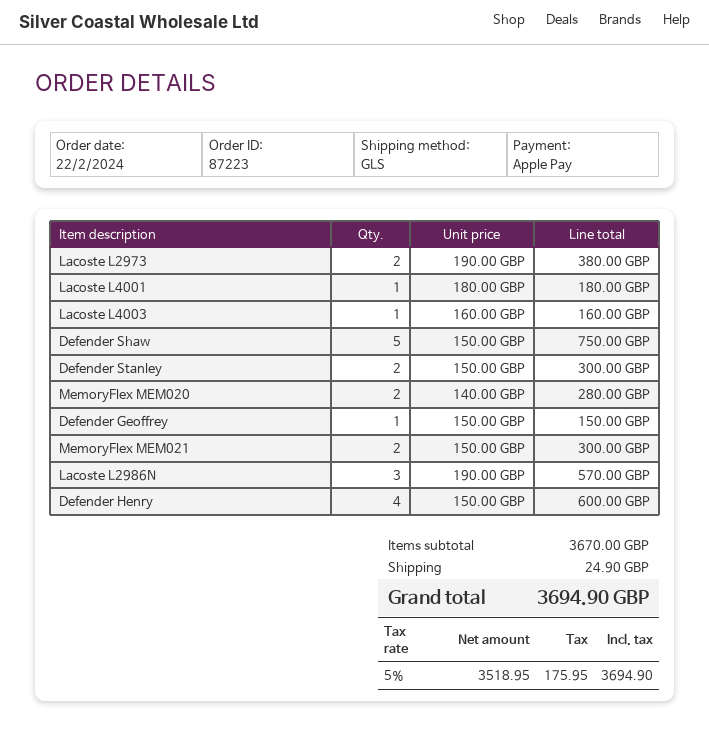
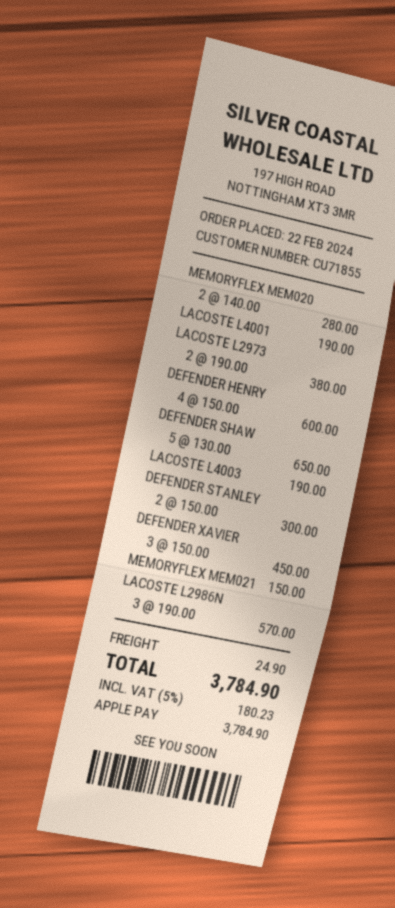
Lacoste L4001: 1 x 180.00 = 180.00 -> 1 x 190.00 = 190.00
Lacoste L4003: 1 x 160.00 = 160.00 -> 1 x 190.00 = 190.00
Defender Shaw: 5 x 150.00 = 750.00 -> 5 x 130.00 = 650.00
Defender Geoffrey: 1 x 150.00 = 150.00 -> none
MemoryFlex MEM021: 2 x 150.00 = 300.00 -> 1 x 150.00 = 150.00
DEFENDER XAVIER: none -> 3 x 150.00 = 450.00
tax: 5% = 175.95 -> 5% = 180.23
total: 3694.90 -> 3784.90

